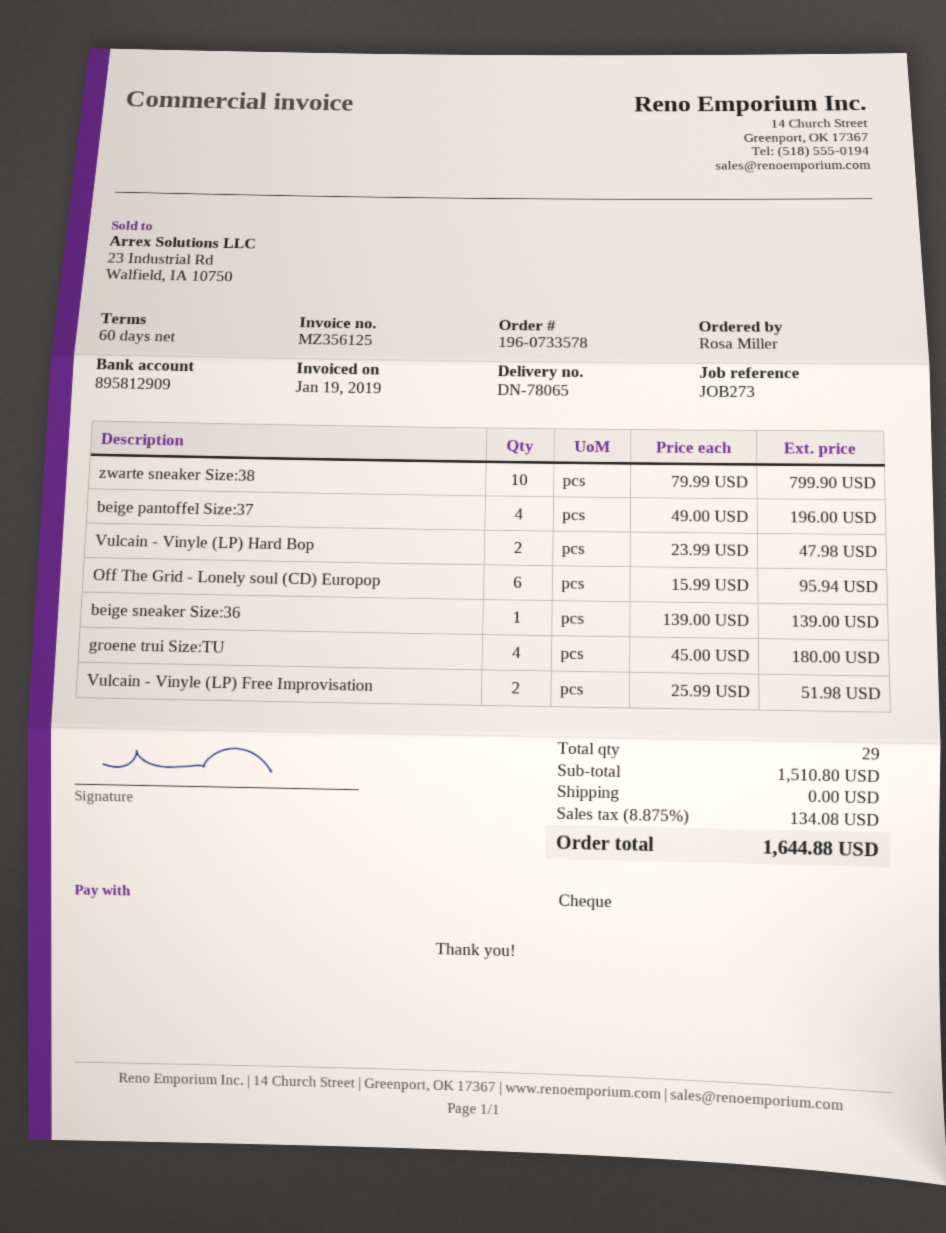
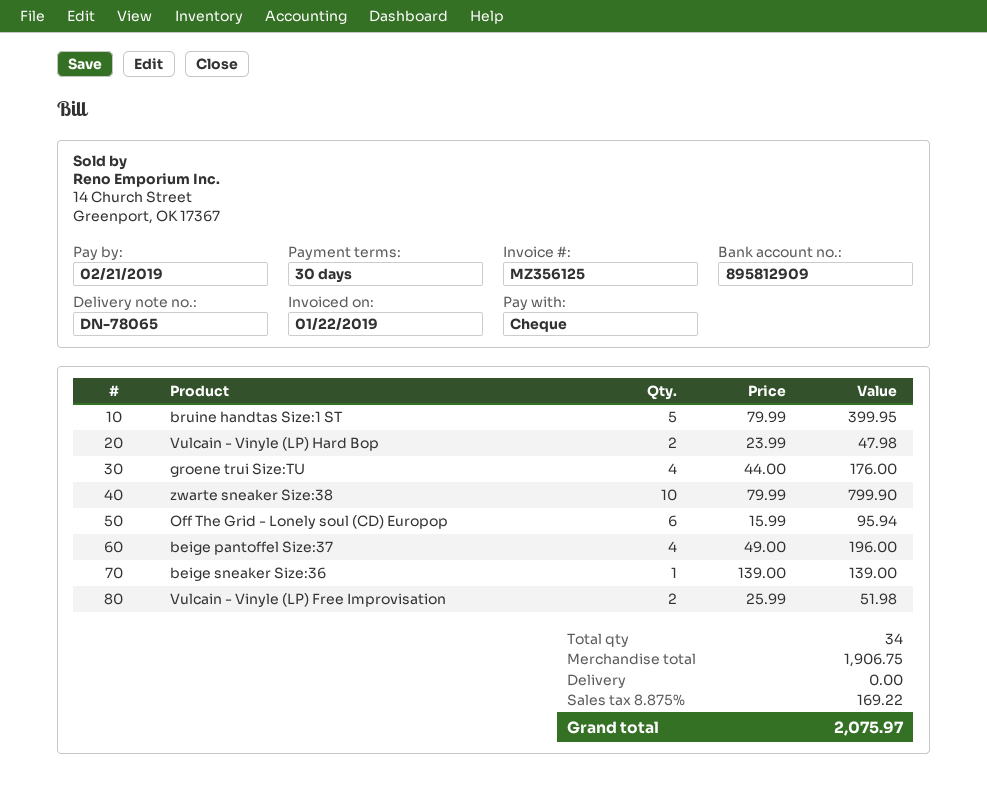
invoice date: 2019-01-19 -> 2019-01-22
payment terms: 60 days -> 30 days
groene trui Size:TU: 4 x 45.00 = 180.00 -> 4 x 44.00 = 176.00
bruine handtas Size:1 ST: none -> 5 x 79.99 = 399.95
total quantity: 29 -> 34
subtotal: 1510.80 -> 1906.75
tax: 8.875% = 134.08 -> 8.875% = 169.22
total: 1644.88 -> 2075.97

